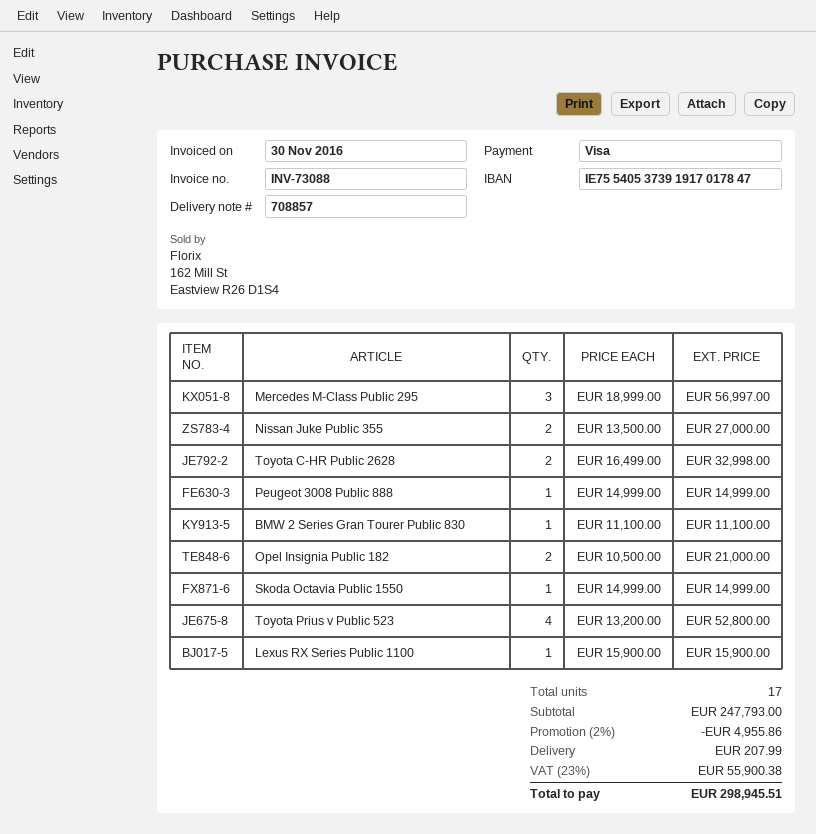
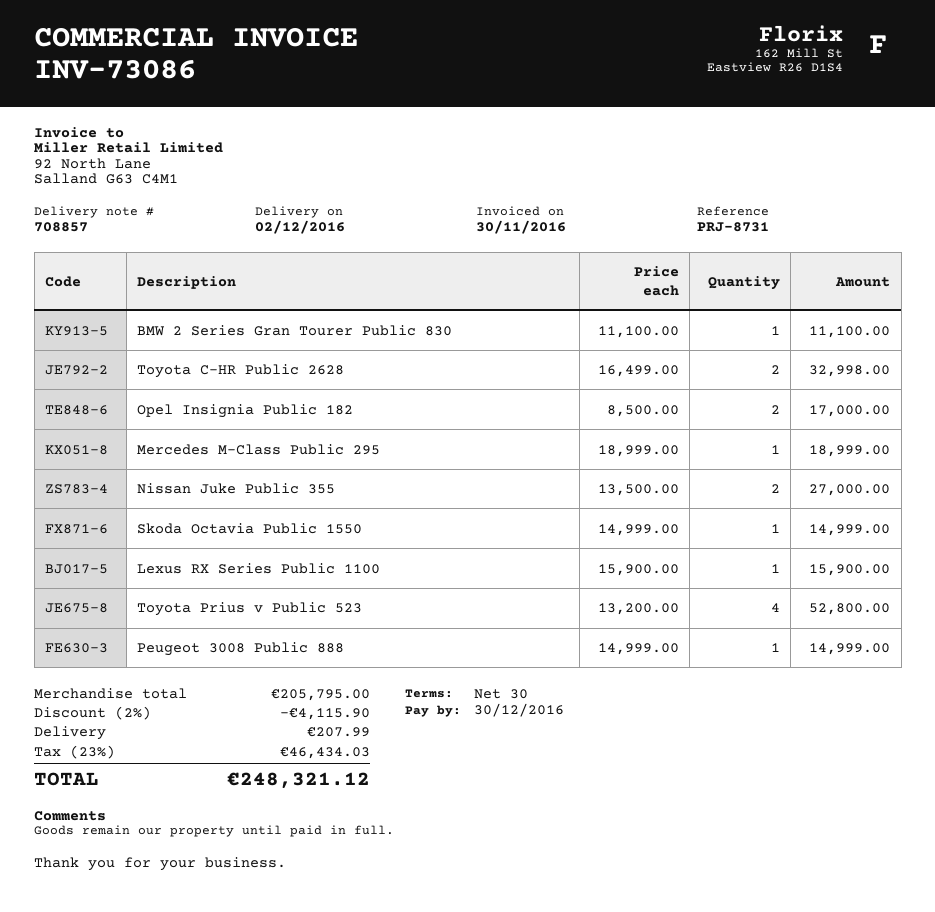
invoice number: INV-73088 -> INV-73086
Mercedes M-Class Public 295: 3 x 18999.00 = 56997.00 -> 1 x 18999.00 = 18999.00
Opel Insignia Public 182: 2 x 10500.00 = 21000.00 -> 2 x 8500.00 = 17000.00
subtotal: 247793.00 -> 205795.00
discount: 2% = 4955.86 -> 2% = 4115.90
tax: 23% = 55900.38 -> 23% = 46434.03
total: 298945.51 -> 248321.12

